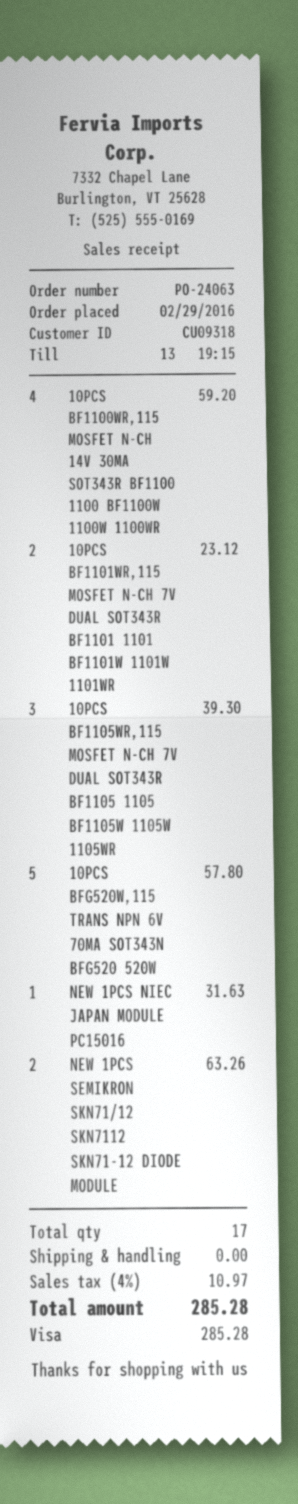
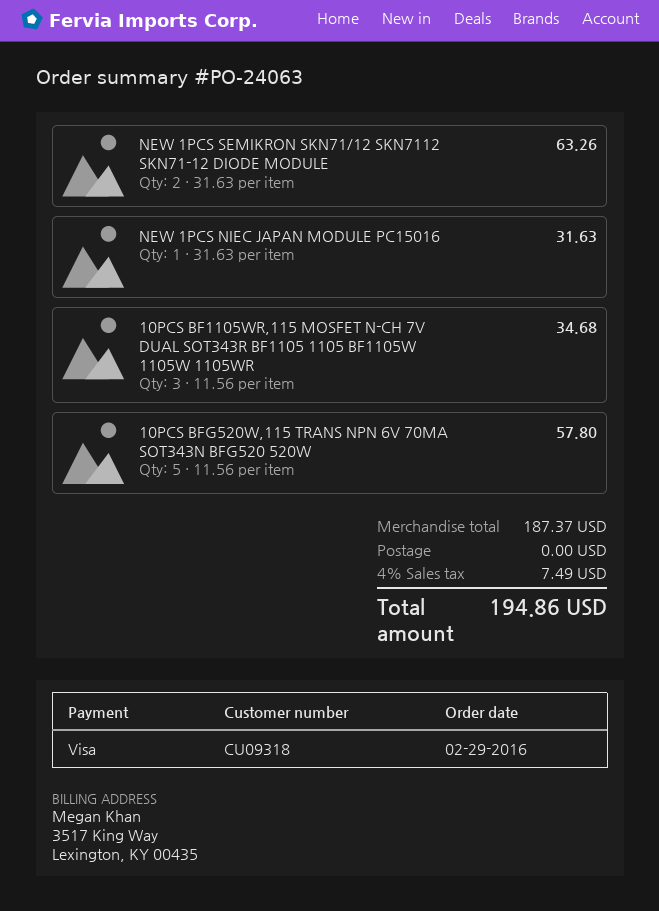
10PCS BF1100WR,115 MOSFET N-CH 14V 30MA SOT343R BF1100 1100 BF1100W 1100W 1100WR: 4 for 59.20 -> none
10PCS BF1101WR,115 MOSFET N-CH 7V DUAL SOT343R BF1101 1101 BF1101W 1101W 1101WR: 2 for 23.12 -> none
10PCS BF1105WR,115 MOSFET N-CH 7V DUAL SOT343R BF1105 1105 BF1105W 1105W 1105WR: 3 for 39.30 -> 3 for 34.68
tax: 4% = 10.97 -> 4% = 7.49
total: 285.28 -> 194.86

